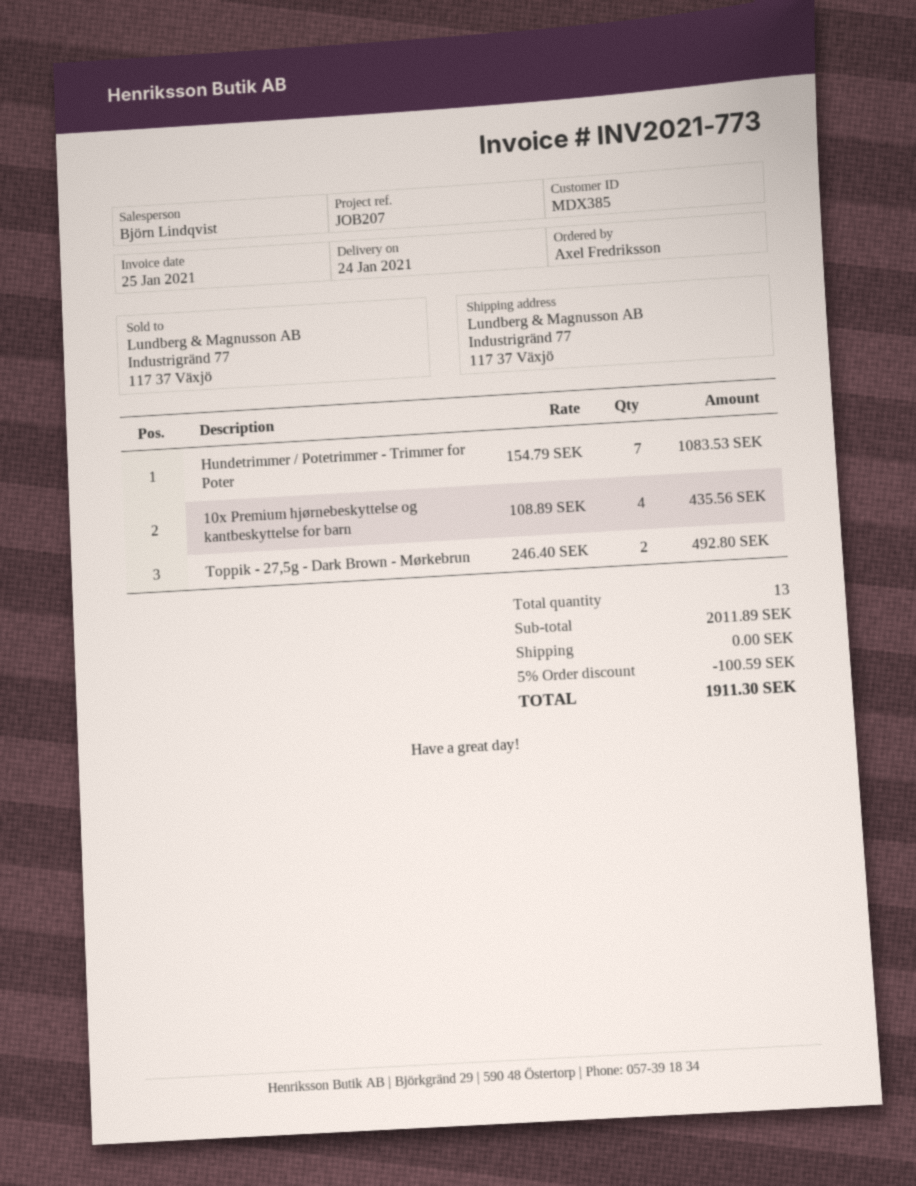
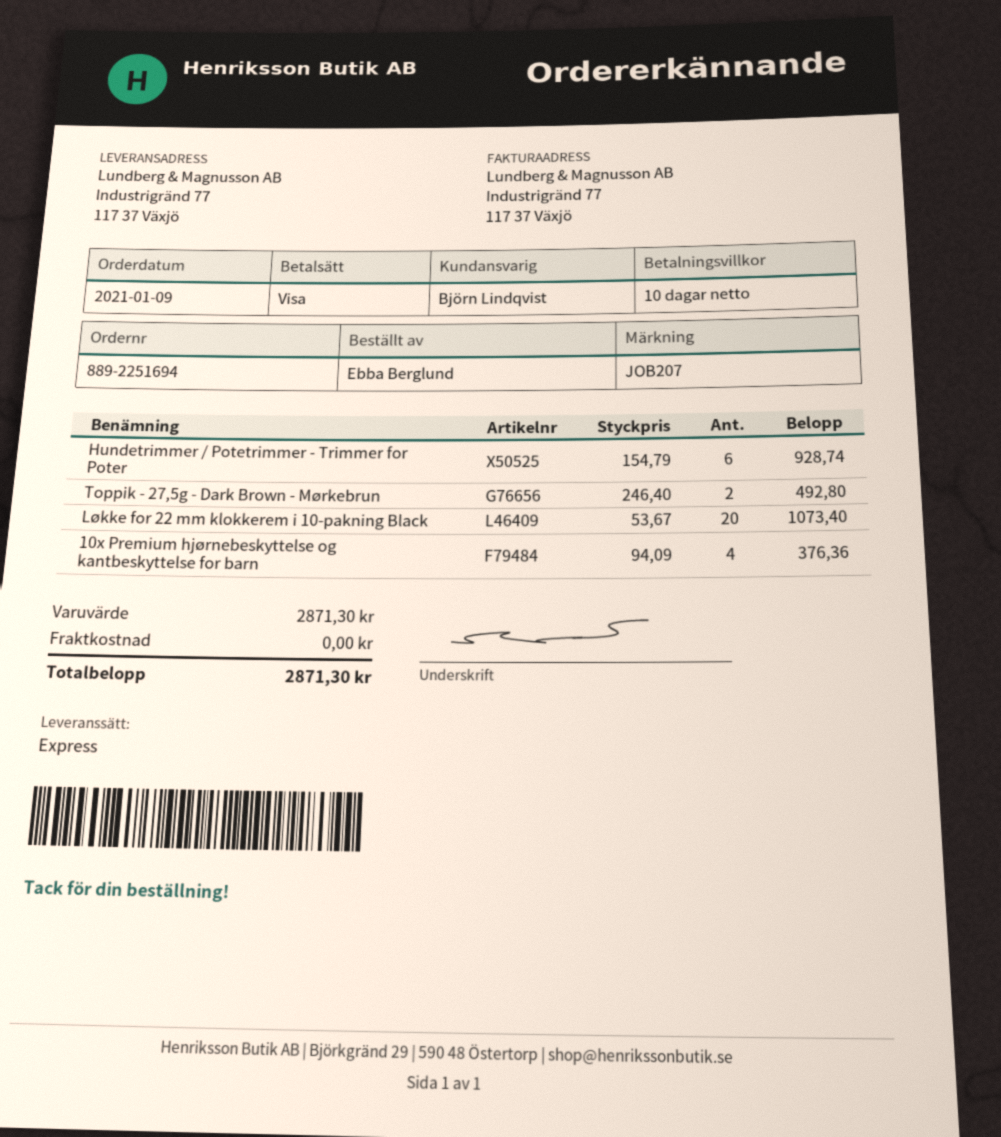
ordered by: Axel Fredriksson -> Ebba Berglund
Hundetrimmer / Potetrimmer - Trimmer for Poter: 7 x 154.79 = 1083.53 -> 6 x 154.79 = 928.74
10x Premium hjørnebeskyttelse og kantbeskyttelse for barn: 4 x 108.89 = 435.56 -> 4 x 94.09 = 376.36
Løkke for 22 mm klokkerem i 10-pakning Black: none -> 20 x 53.67 = 1073.40
subtotal: 2011.89 -> 2871.30
discount: 5% = 100.59 -> none
total: 1911.30 -> 2871.30

